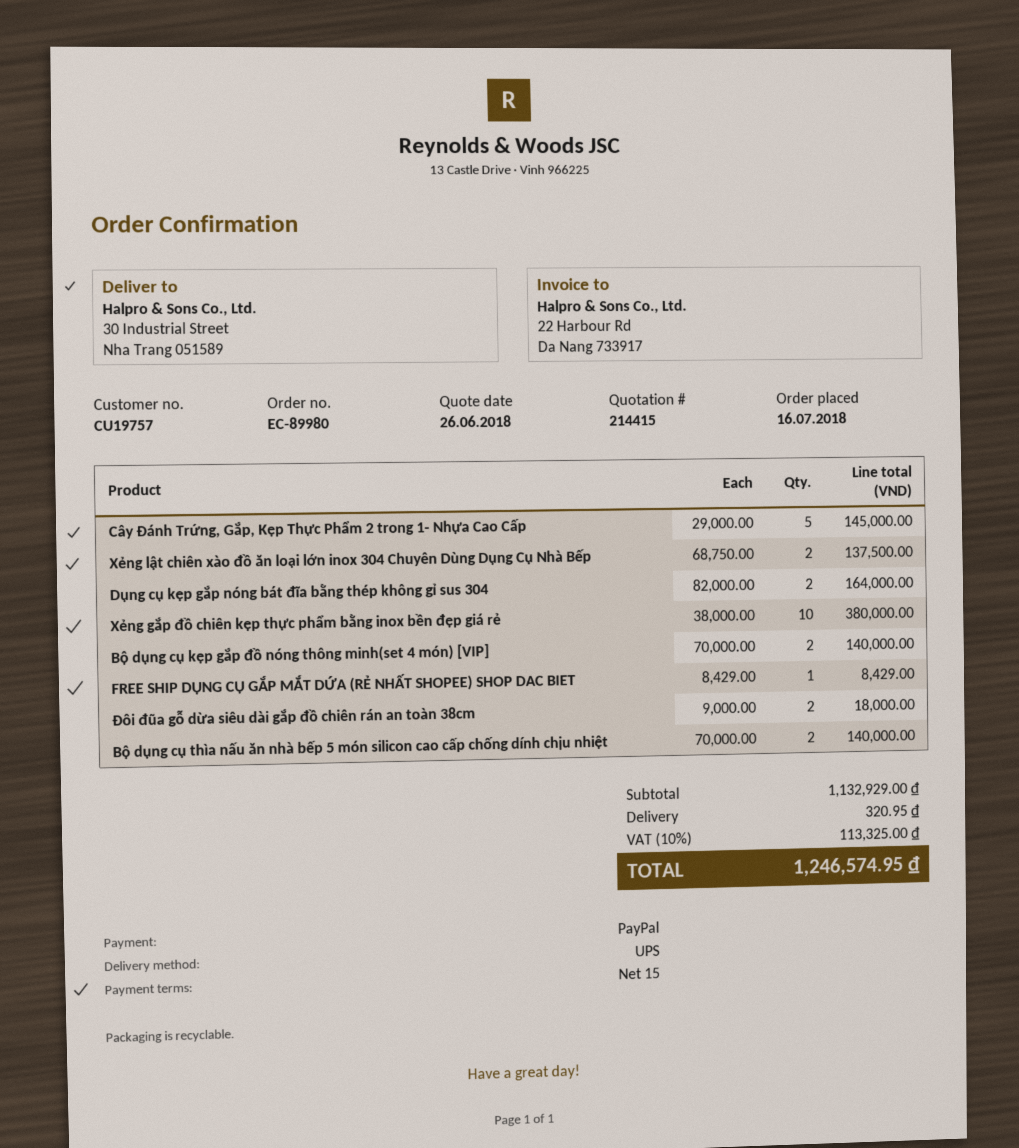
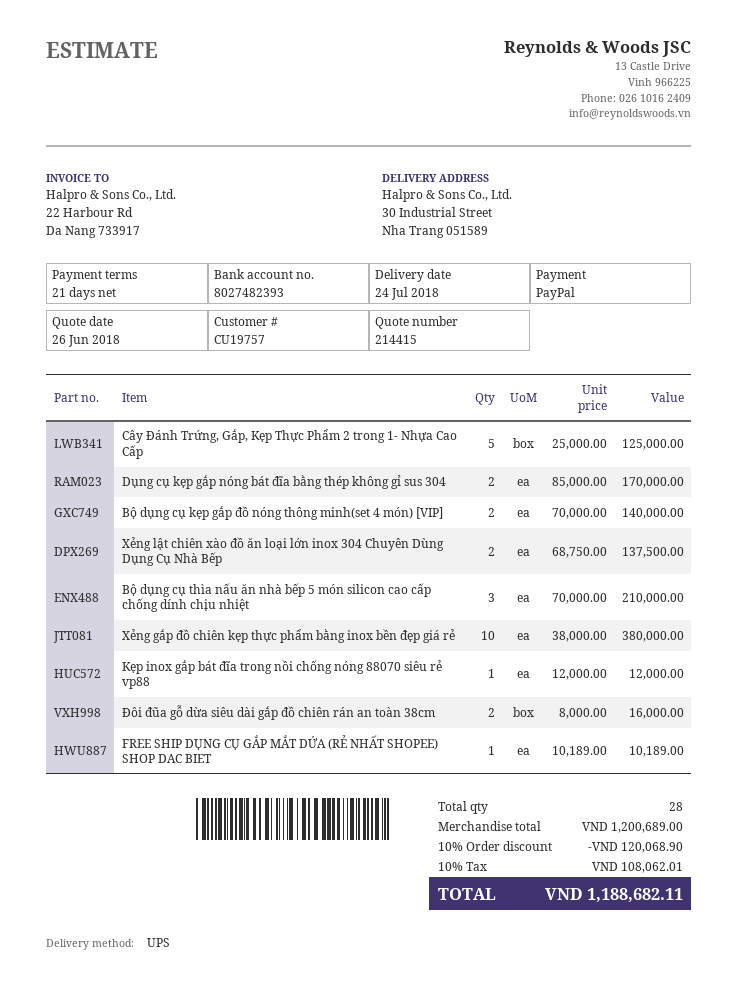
payment terms: 15 days -> 21 days
Cây Đánh Trứng, Gắp, Kẹp Thực Phẩm 2 trong 1- Nhựa Cao Cấp: 5 x 29000.00 = 145000.00 -> 5 x 25000.00 = 125000.00
Dụng cụ kẹp gắp nóng bát đĩa bằng thép không gỉ sus 304: 2 x 82000.00 = 164000.00 -> 2 x 85000.00 = 170000.00
FREE SHIP DỤNG CỤ GẮP MẮT DỨA (RẺ NHẤT SHOPEE) SHOP DAC BIET: 1 x 8429.00 = 8429.00 -> 1 x 10189.00 = 10189.00
Đôi đũa gỗ dừa siêu dài gắp đồ chiên rán an toàn 38cm: 2 x 9000.00 = 18000.00 -> 2 x 8000.00 = 16000.00
Bộ dụng cụ thìa nấu ăn nhà bếp 5 món silicon cao cấp chống dính chịu nhiệt: 2 x 70000.00 = 140000.00 -> 3 x 70000.00 = 210000.00
Kẹp inox gắp bát đĩa trong nồi chống nóng 88070 siêu rẻ vp88: none -> 1 x 12000.00 = 12000.00
subtotal: 1132929.00 -> 1200689.00
discount: none -> 10% = 120068.90
shipping: 320.95 -> none
tax: 10% = 113325.00 -> 10% = 108062.01
total: 1246574.95 -> 1188682.11

